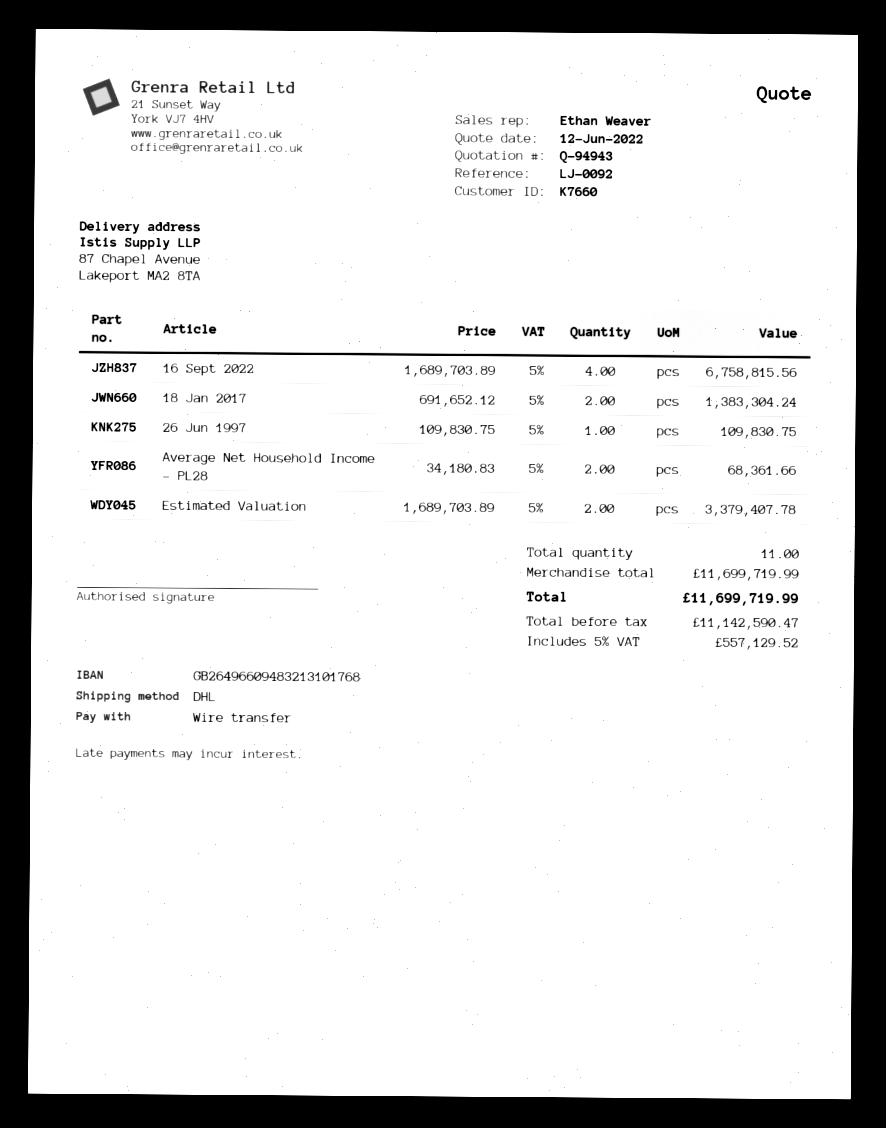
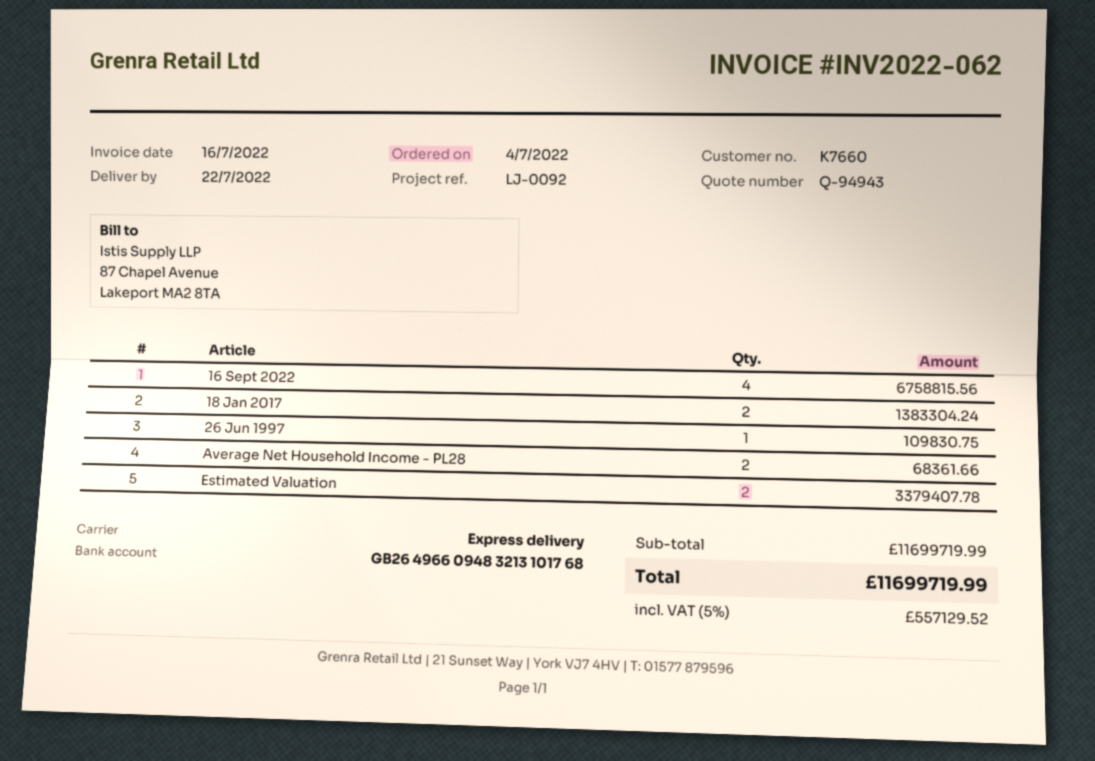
shipping method: DHL -> express

